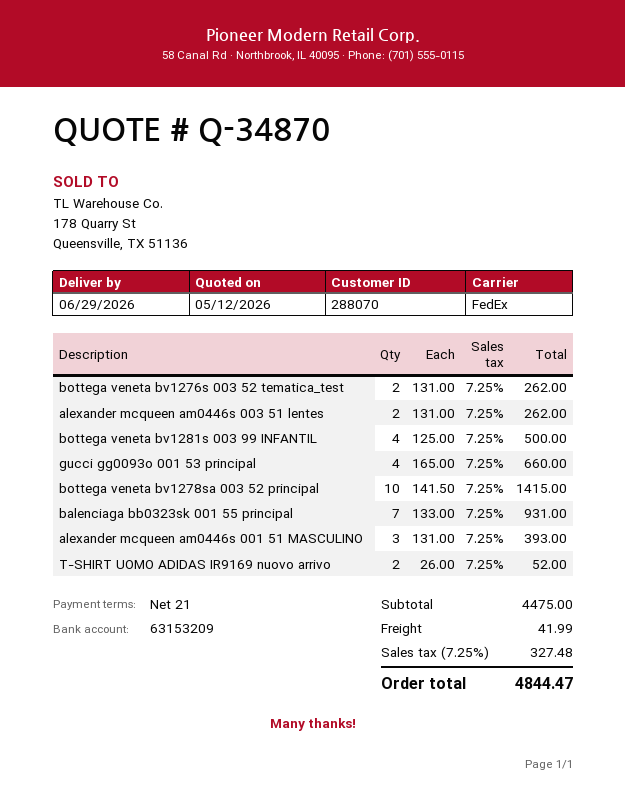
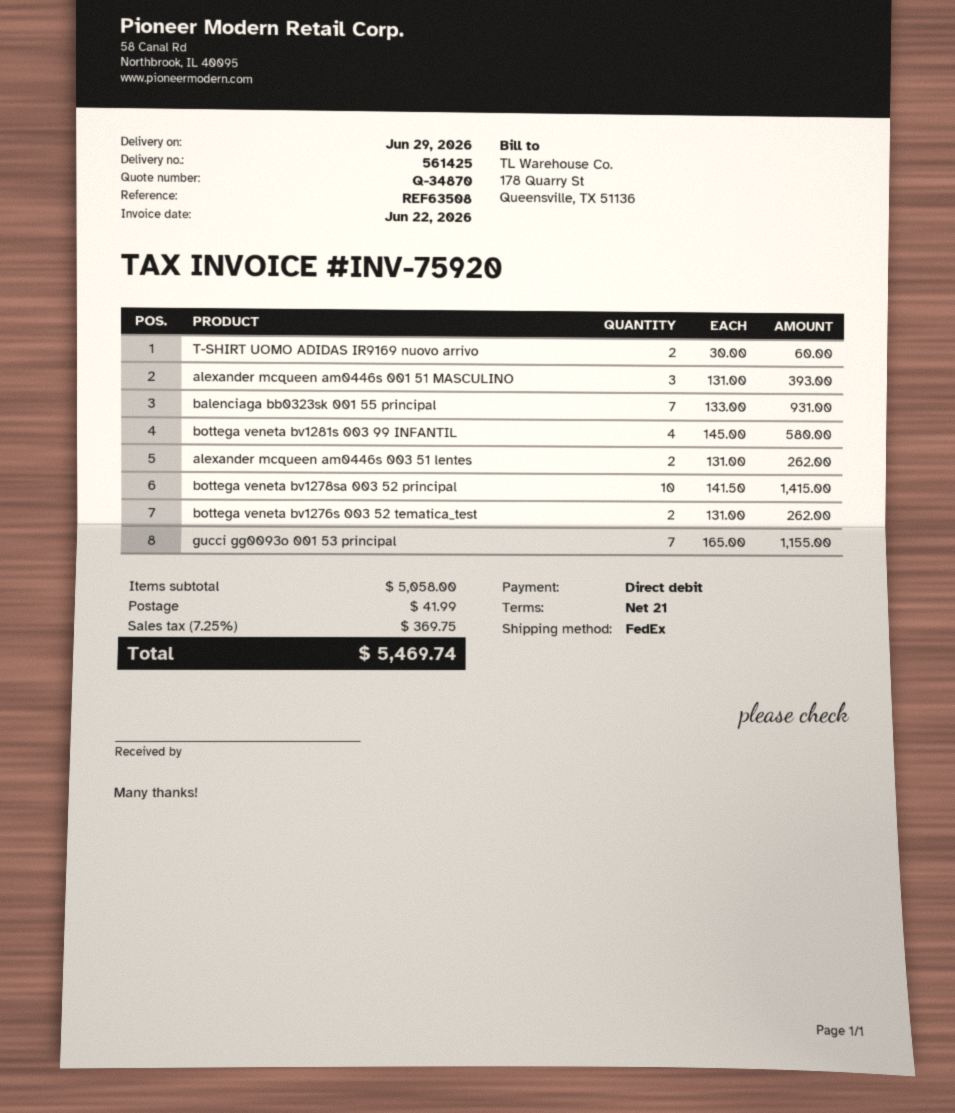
bottega veneta bv1281s 003 99 INFANTIL: 4 x 125.00 = 500.00 -> 4 x 145.00 = 580.00
gucci gg0093o 001 53 principal: 4 x 165.00 = 660.00 -> 7 x 165.00 = 1155.00
T-SHIRT UOMO ADIDAS IR9169 nuovo arrivo: 2 x 26.00 = 52.00 -> 2 x 30.00 = 60.00
subtotal: 4475.00 -> 5058.00
tax: 7.25% = 327.48 -> 7.25% = 369.75
total: 4844.47 -> 5469.74

